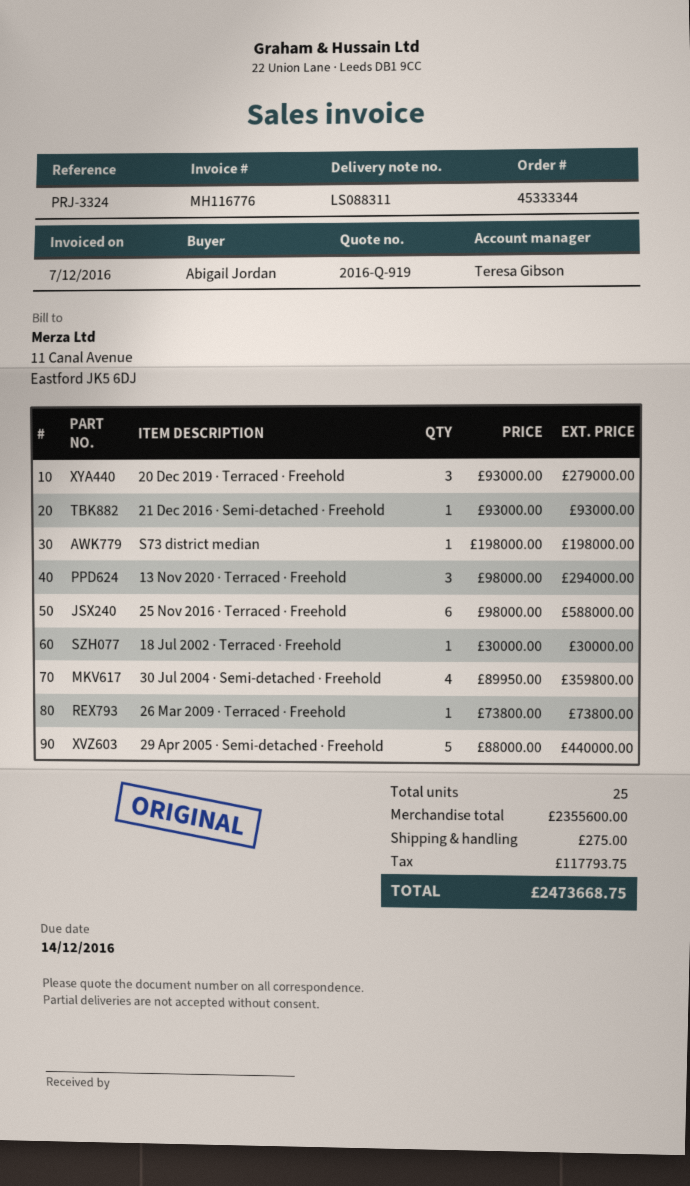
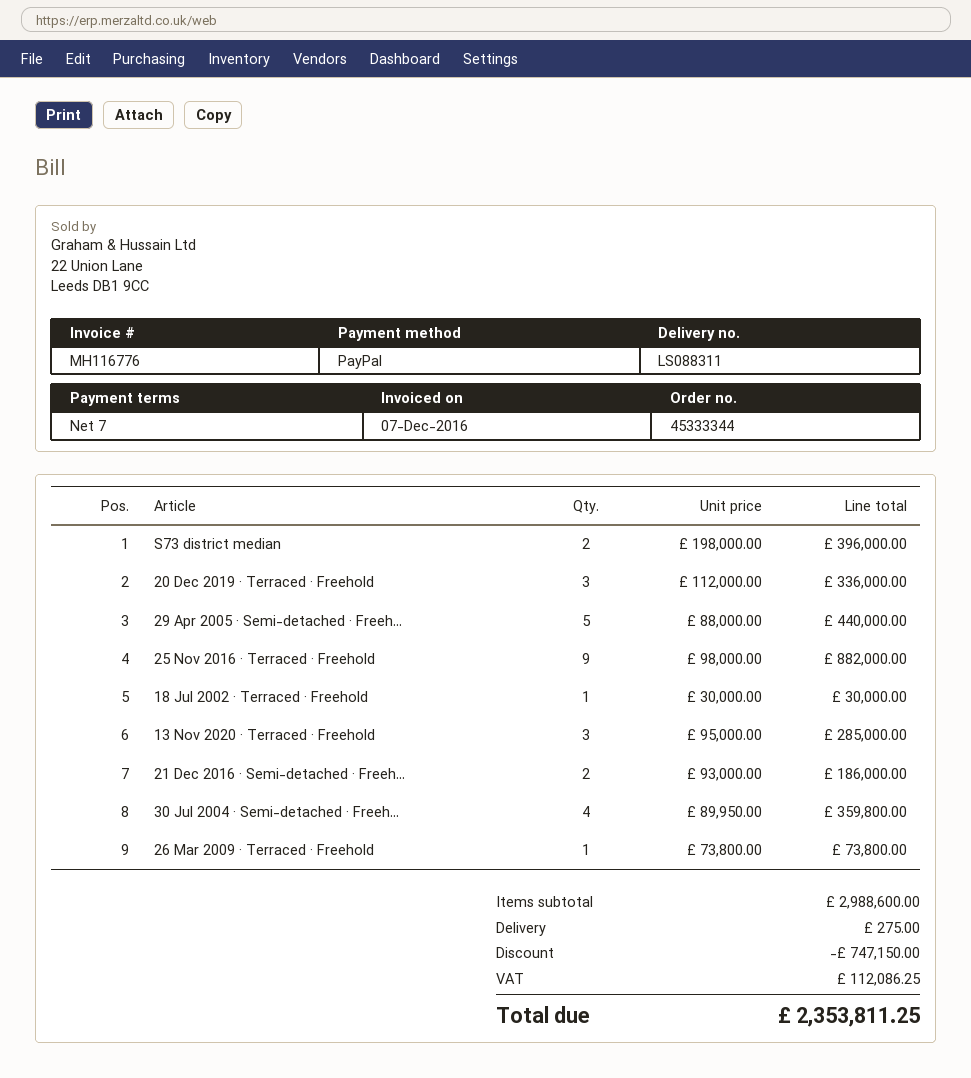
20 Dec 2019 · Terraced · Freehold: 3 x 93000.00 = 279000.00 -> 3 x 112000.00 = 336000.00
21 Dec 2016 · Semi-detached · Freehold: 1 x 93000.00 = 93000.00 -> 2 x 93000.00 = 186000.00
S73 district median: 1 x 198000.00 = 198000.00 -> 2 x 198000.00 = 396000.00
13 Nov 2020 · Terraced · Freehold: 3 x 98000.00 = 294000.00 -> 3 x 95000.00 = 285000.00
25 Nov 2016 · Terraced · Freehold: 6 x 98000.00 = 588000.00 -> 9 x 98000.00 = 882000.00
subtotal: 2355600.00 -> 2988600.00
discount: none -> 747150.00
tax: 117793.75 -> 112086.25
total: 2473668.75 -> 2353811.25

